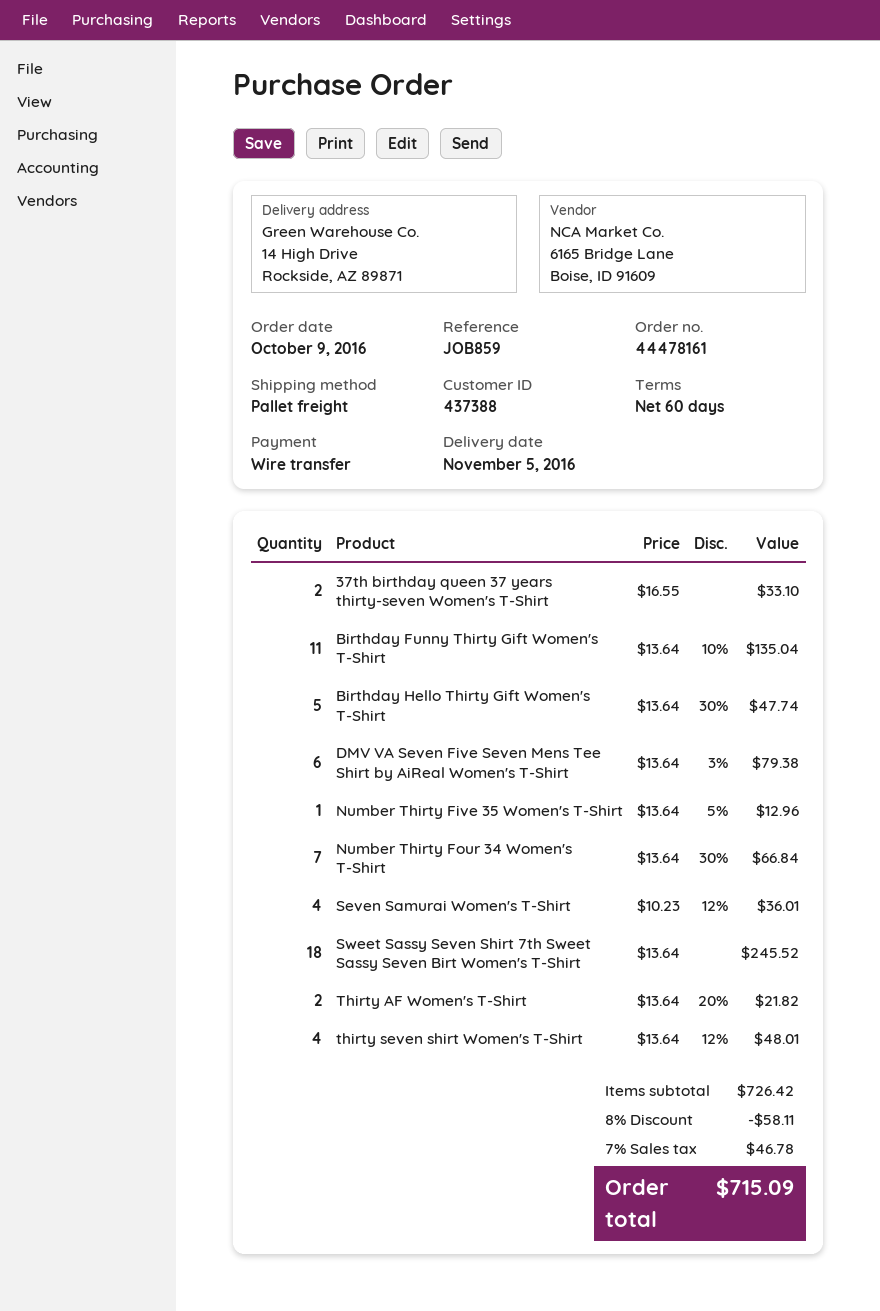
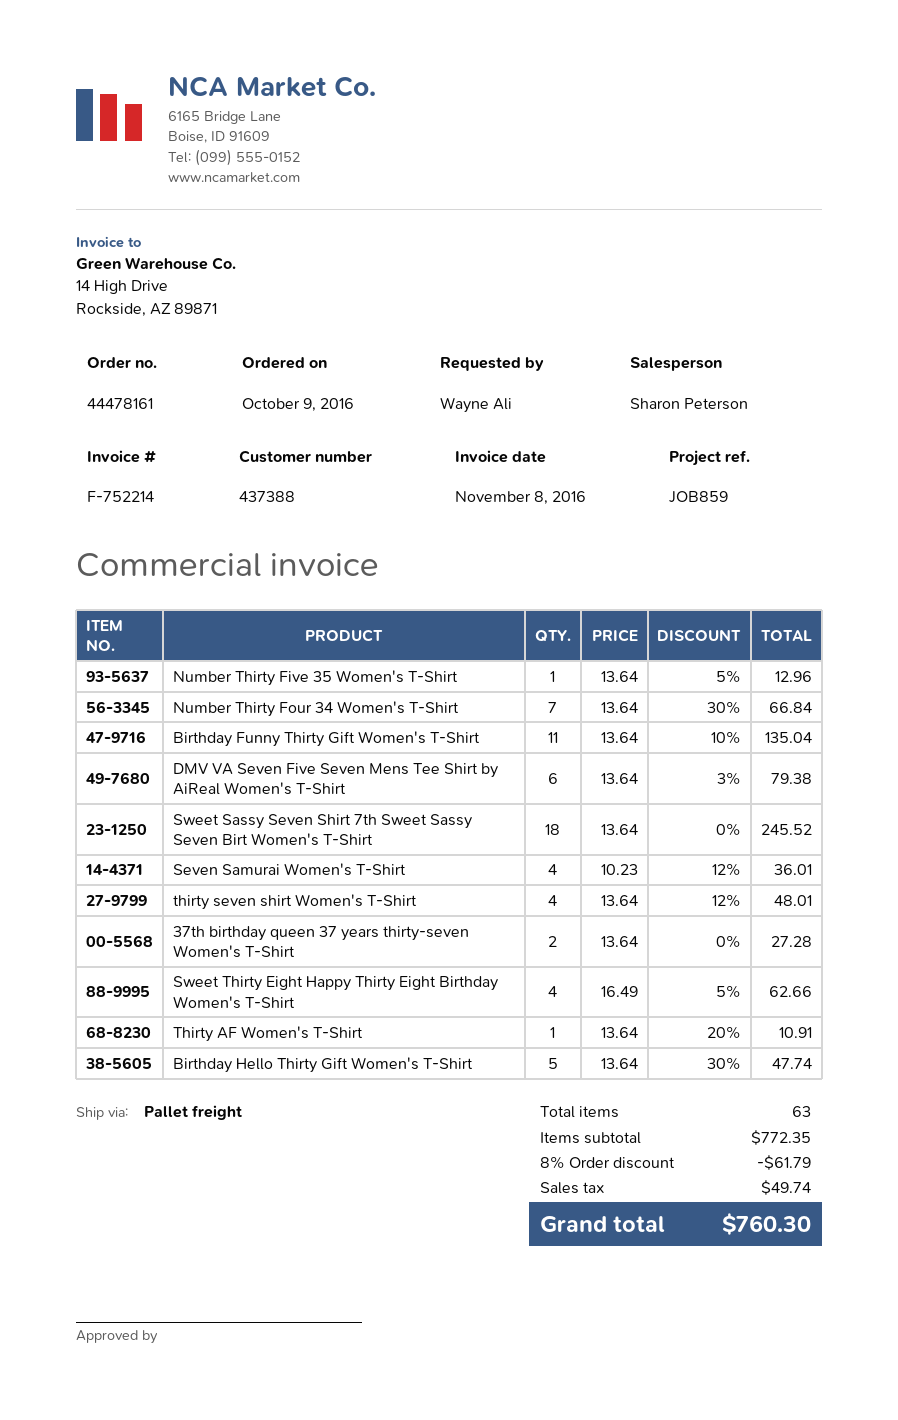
37th birthday queen 37 years thirty-seven Women's T-Shirt: 2 x 16.55 = 33.10 -> 2 x 13.64 = 27.28
Thirty AF Women's T-Shirt: 2 x 13.64 - 20% = 21.82 -> 1 x 13.64 - 20% = 10.91
Sweet Thirty Eight Happy Thirty Eight Birthday Women's T-Shirt: none -> 4 x 16.49 - 5% = 62.66
subtotal: 726.42 -> 772.35
discount: 8% = 58.11 -> 8% = 61.79
tax: 46.78 -> 49.74
total: 715.09 -> 760.30

